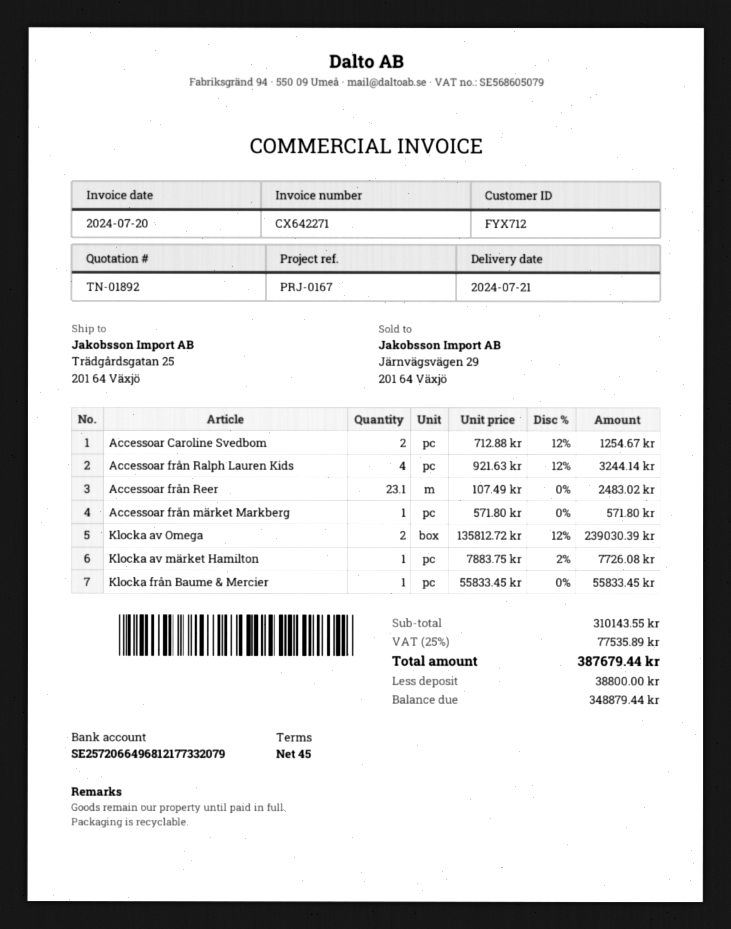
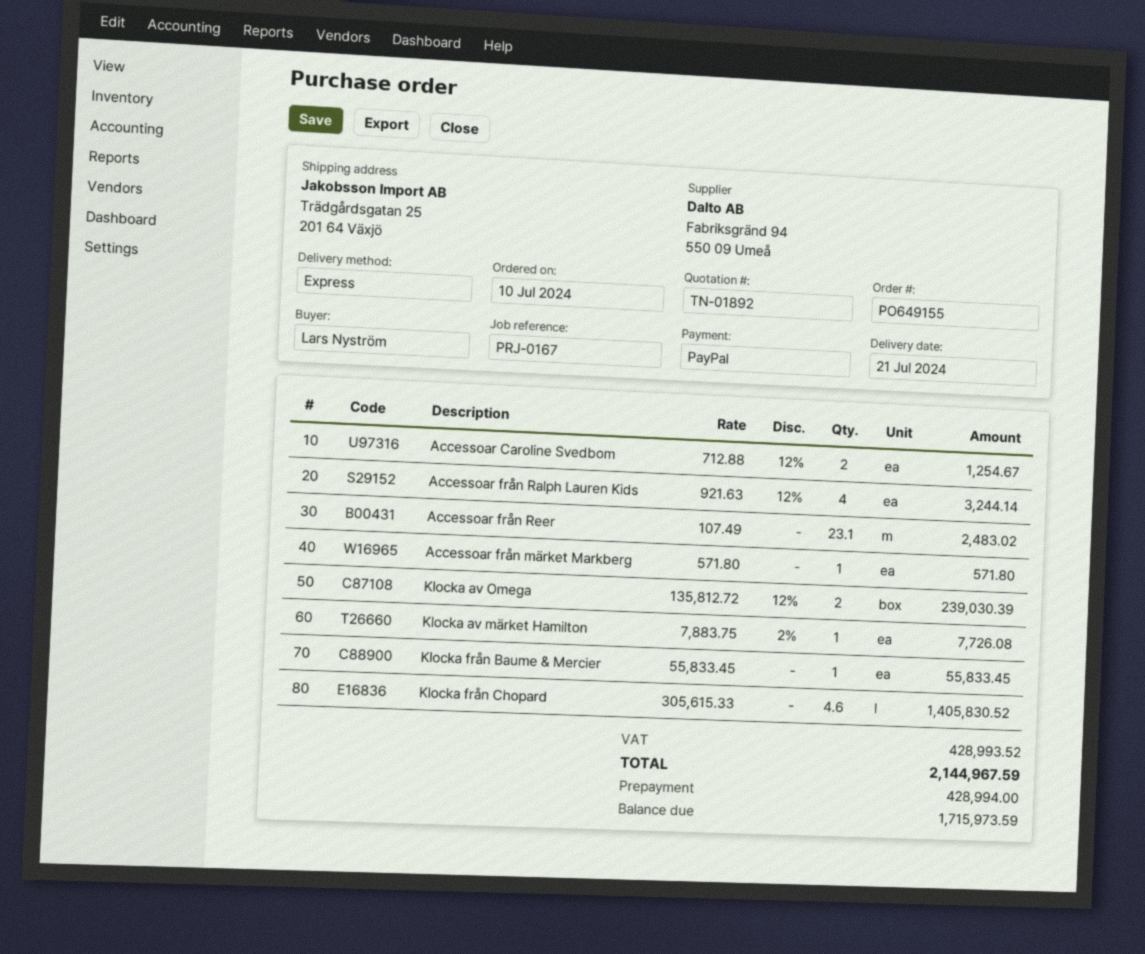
Klocka från Chopard: none -> 4.6 x 305615.33 = 1405830.52
tax: 77535.89 -> 428993.52
total: 387679.44 -> 2144967.59
deposit: 38800.00 -> 428994.00
balance: 348879.44 -> 1715973.59

